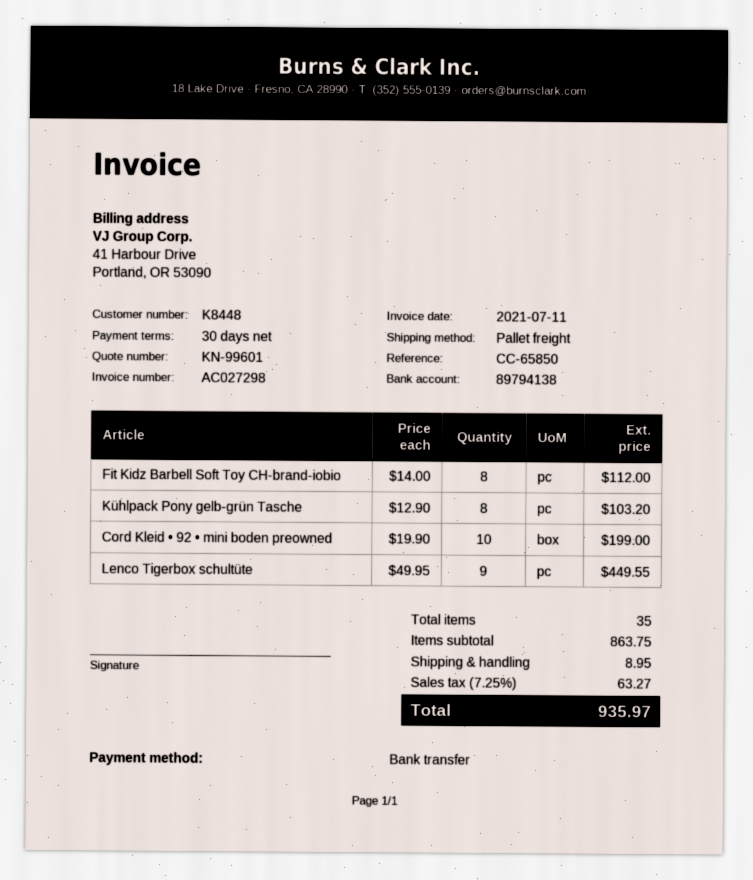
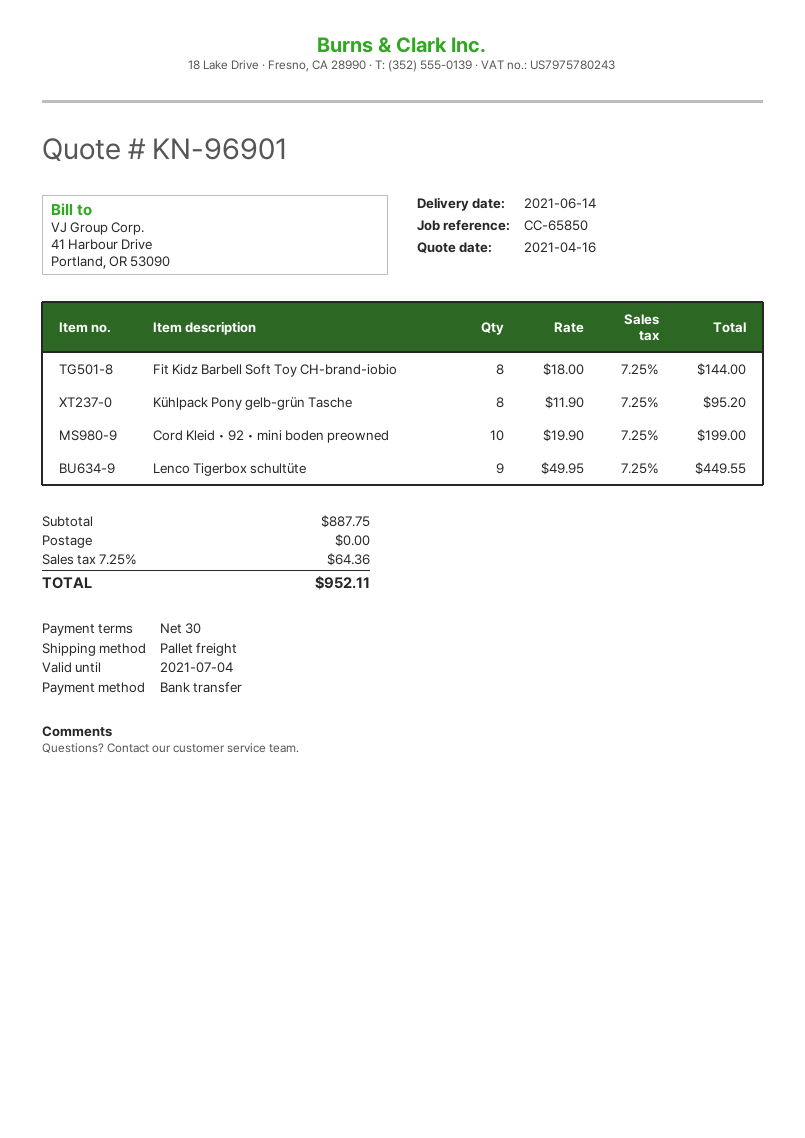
quote number: KN-99601 -> KN-96901
Fit Kidz Barbell Soft Toy CH-brand-iobio: 8 x 14.00 = 112.00 -> 8 x 18.00 = 144.00
Kühlpack Pony gelb-grün Tasche: 8 x 12.90 = 103.20 -> 8 x 11.90 = 95.20
subtotal: 863.75 -> 887.75
shipping: 8.95 -> 0.00
tax: 7.25% = 63.27 -> 7.25% = 64.36
total: 935.97 -> 952.11

